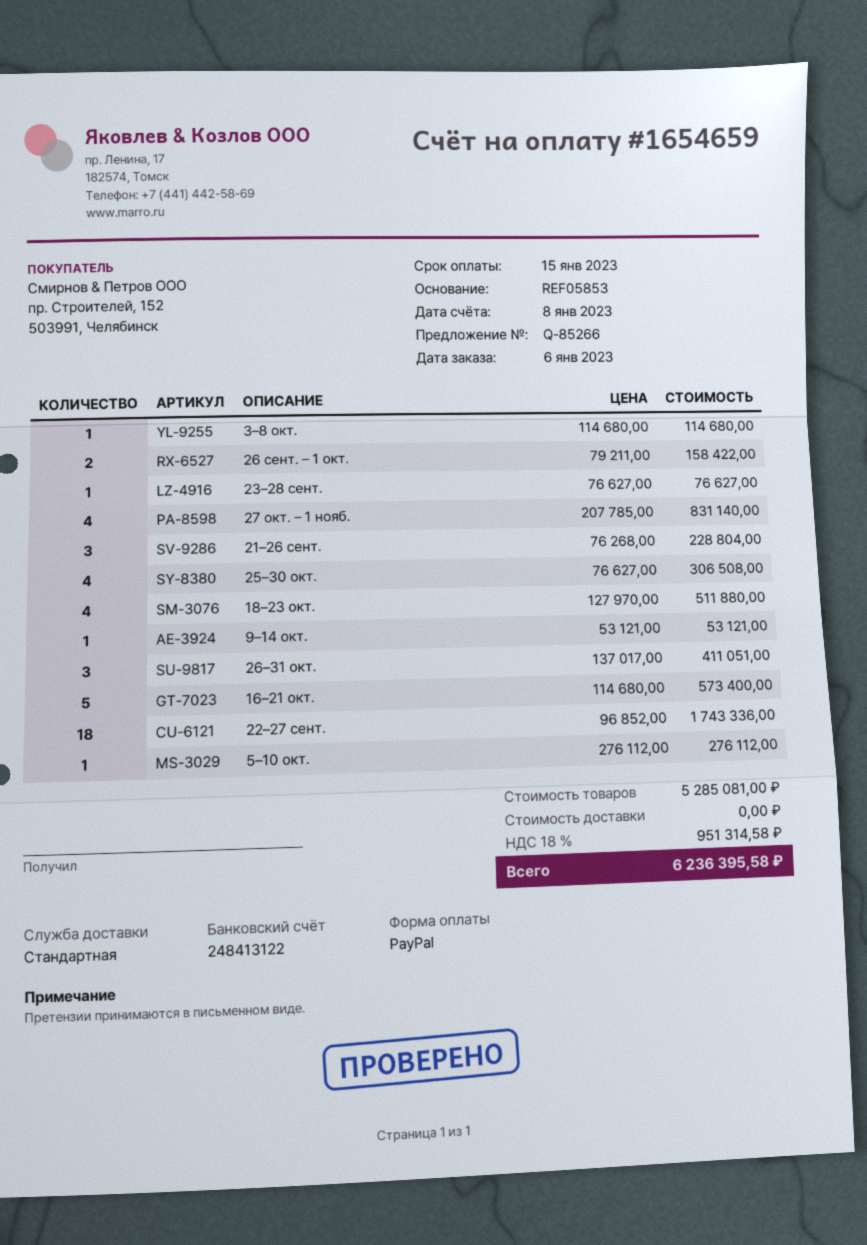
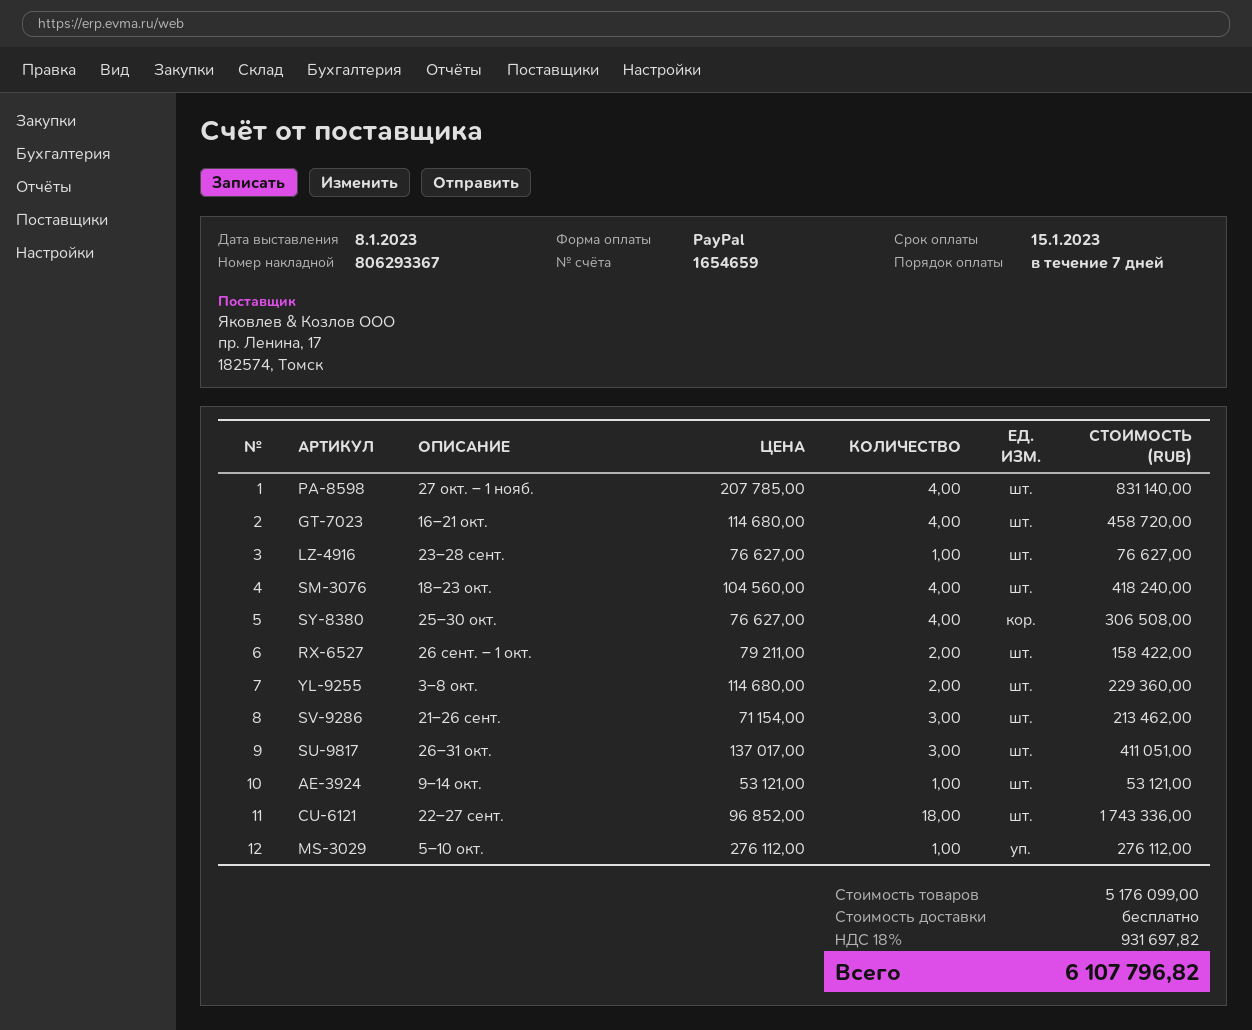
3–8 окт.: 1 x 114680.00 = 114680.00 -> 2 x 114680.00 = 229360.00
21–26 сент.: 3 x 76268.00 = 228804.00 -> 3 x 71154.00 = 213462.00
18–23 окт.: 4 x 127970.00 = 511880.00 -> 4 x 104560.00 = 418240.00
16–21 окт.: 5 x 114680.00 = 573400.00 -> 4 x 114680.00 = 458720.00
subtotal: 5285081.00 -> 5176099.00
tax: 18% = 951314.58 -> 18% = 931697.82
total: 6236395.58 -> 6107796.82

